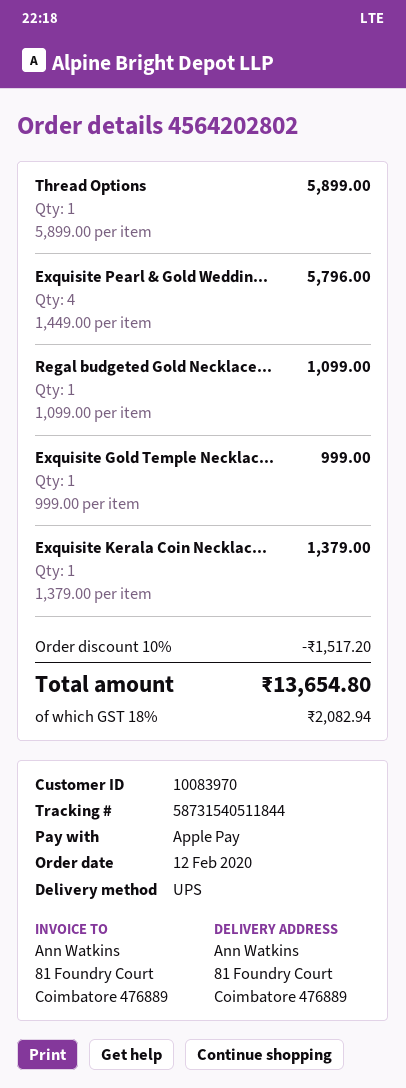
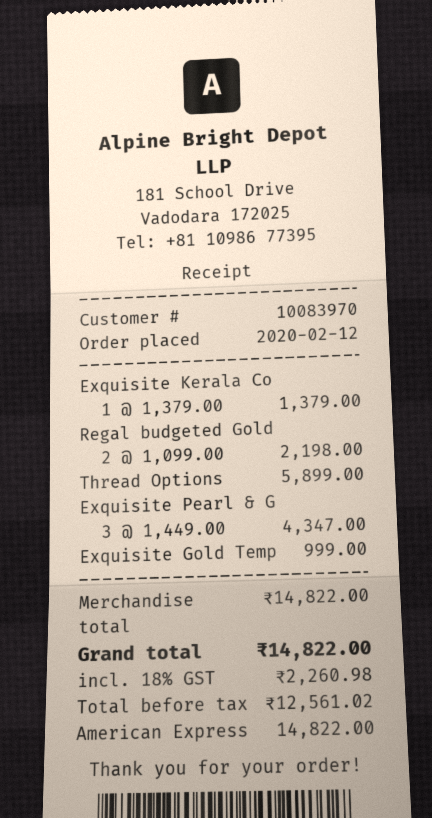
payment method: Apple Pay -> American Express
Exquisite Pearl & Gold Weddin...: 4 x 1449.00 = 5796.00 -> 3 x 1449.00 = 4347.00
Regal budgeted Gold Necklace...: 1 x 1099.00 = 1099.00 -> 2 x 1099.00 = 2198.00
discount: 10% = 1517.20 -> none
tax: 18% = 2082.94 -> 18% = 2260.98
total: 13654.80 -> 14822.00

